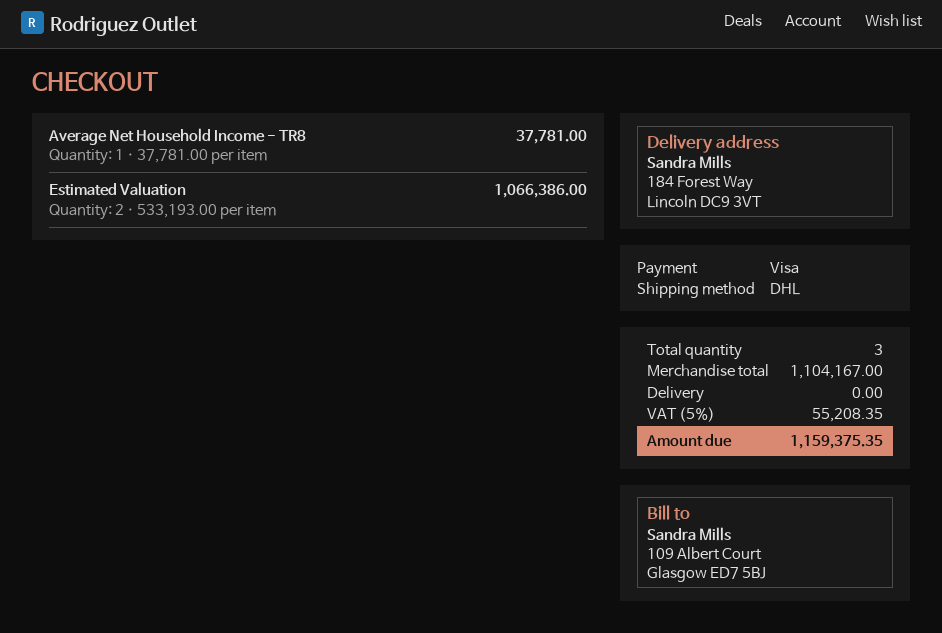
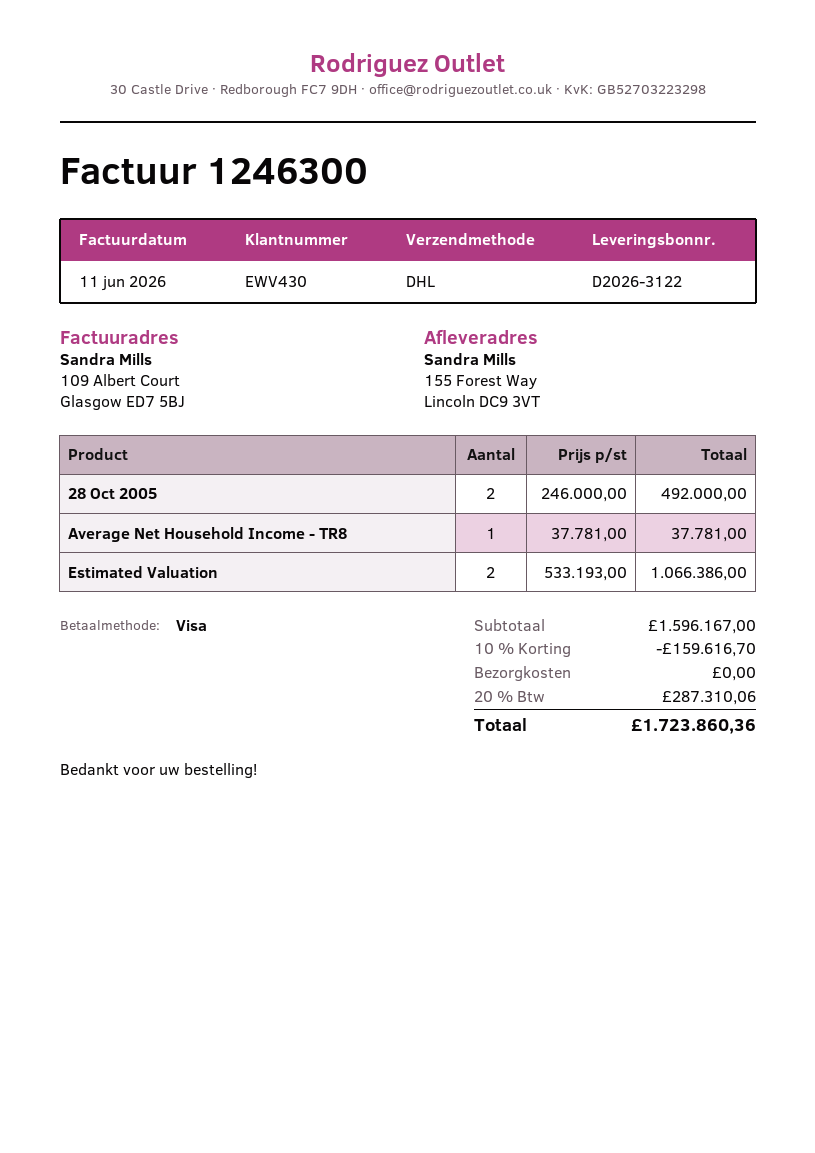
ship to: 184 Forest Way, Lincoln DC9 3VT -> 155 Forest Way, Lincoln DC9 3VT
28 Oct 2005: none -> 2 x 246000.00 = 492000.00
subtotal: 1104167.00 -> 1596167.00
discount: none -> 10% = 159616.70
tax: 5% = 55208.35 -> 20% = 287310.06
total: 1159375.35 -> 1723860.36

